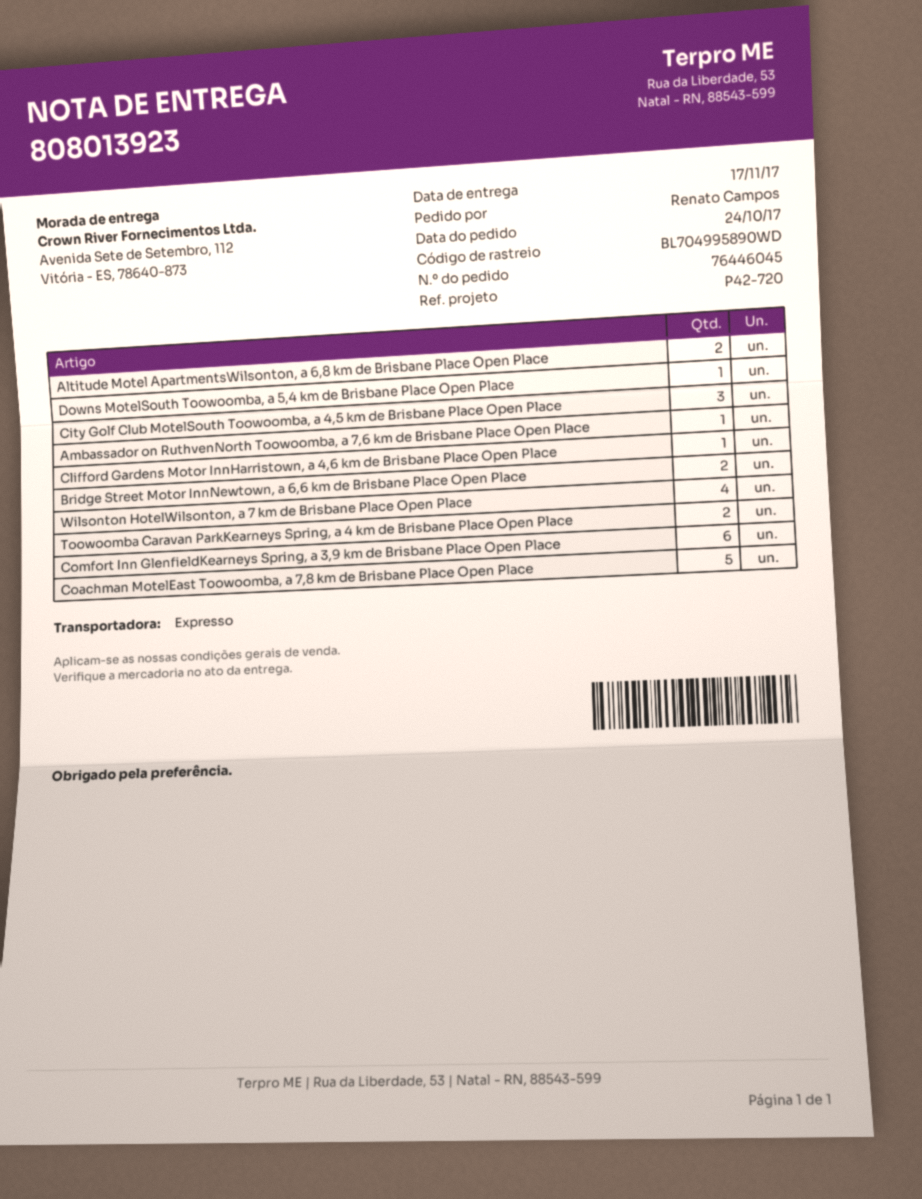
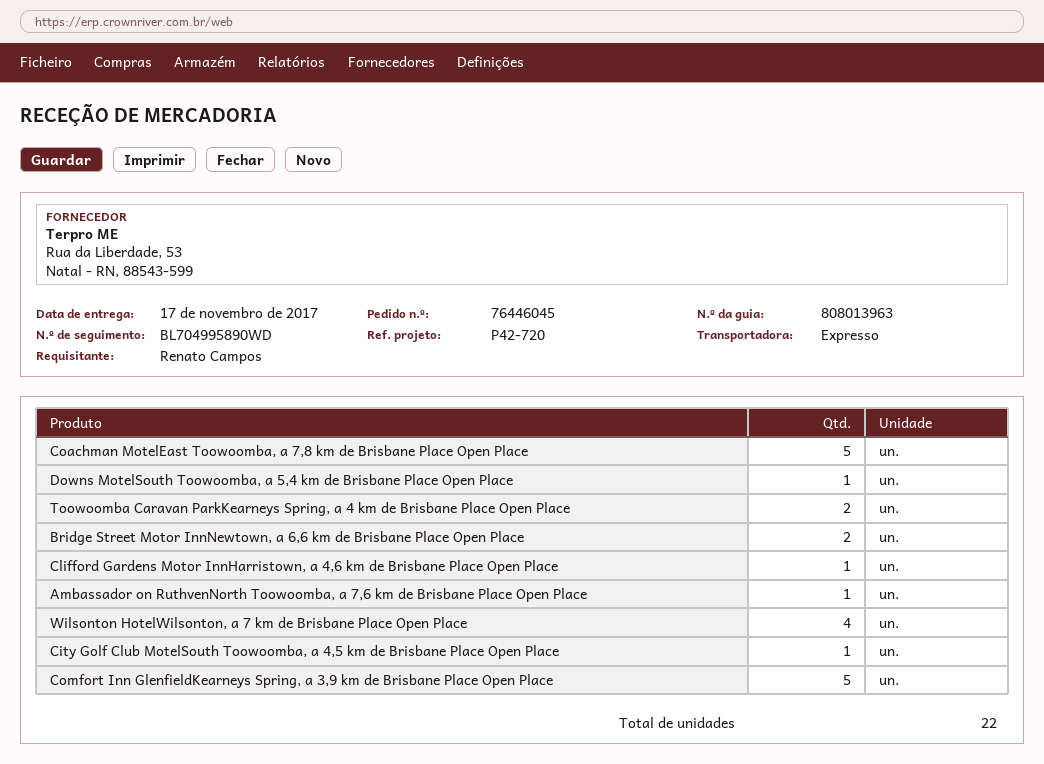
delivery note number: 808013923 -> 808013963
Altitude Motel ApartmentsWilsonton, a 6,8 km de Brisbane Place Open Place: 2 -> none
City Golf Club MotelSouth Toowoomba, a 4,5 km de Brisbane Place Open Place: 3 -> 1
Comfort Inn GlenfieldKearneys Spring, a 3,9 km de Brisbane Place Open Place: 6 -> 5

